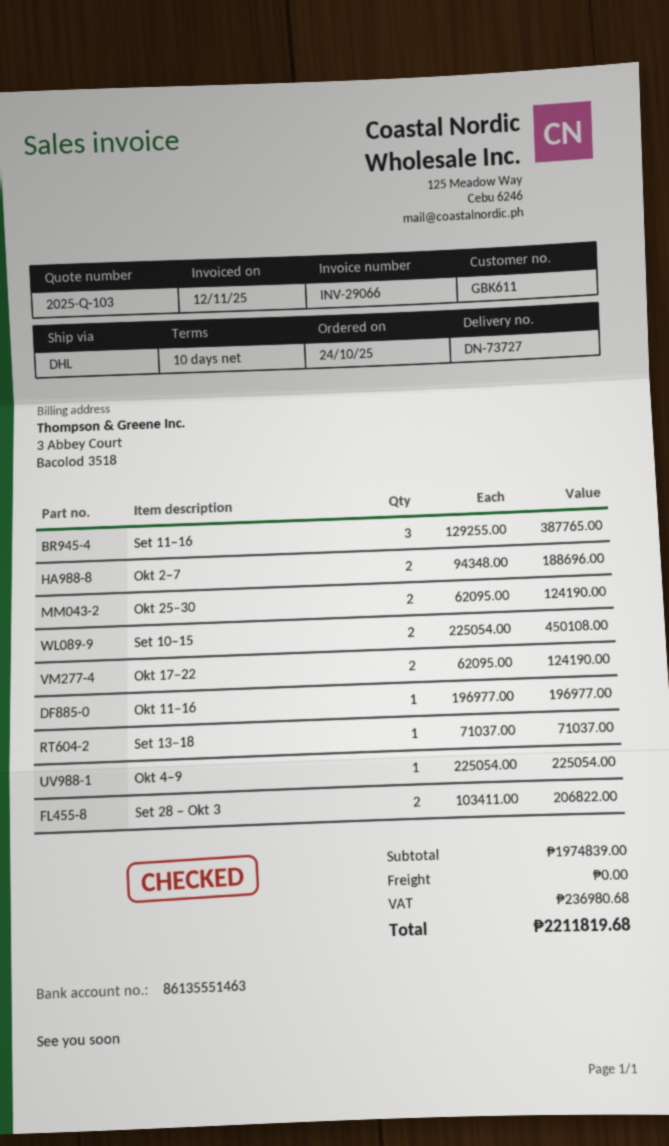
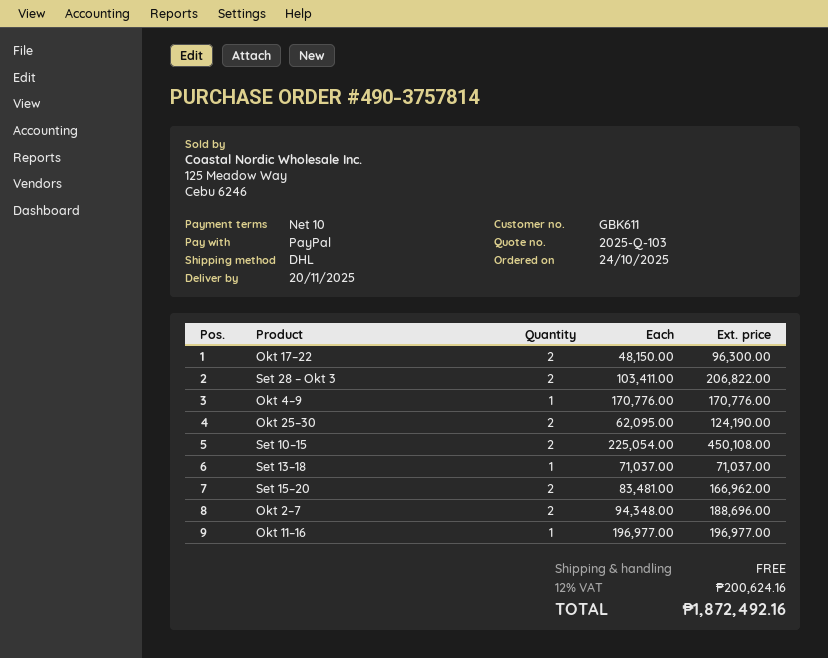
Set 11–16: 3 x 129255.00 = 387765.00 -> none
Okt 17–22: 2 x 62095.00 = 124190.00 -> 2 x 48150.00 = 96300.00
Okt 4–9: 1 x 225054.00 = 225054.00 -> 1 x 170776.00 = 170776.00
Set 15–20: none -> 2 x 83481.00 = 166962.00
tax: 236980.68 -> 200624.16
total: 2211819.68 -> 1872492.16

